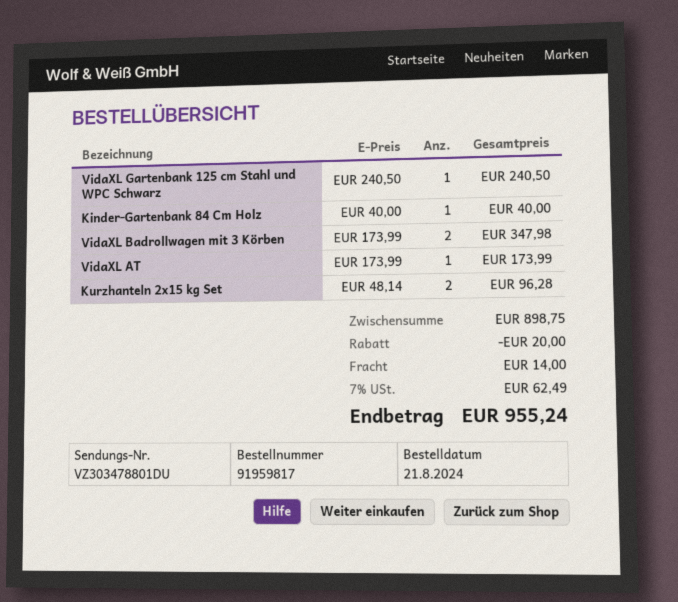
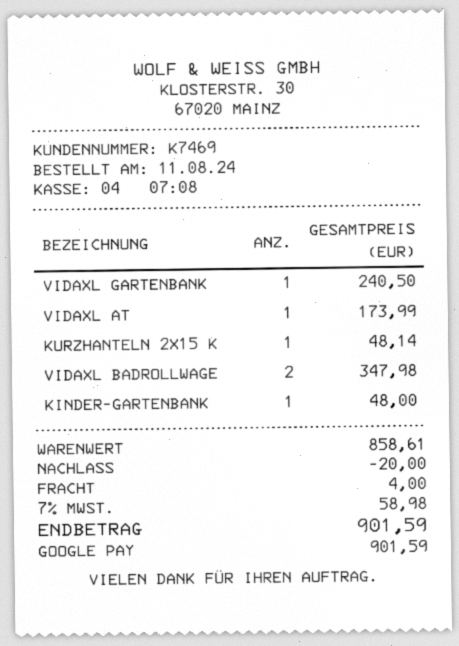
order date: 2024-08-21 -> 2024-08-11
Kinder-Gartenbank 84 Cm Holz: 1 for 40.00 -> 1 for 48.00
Kurzhanteln 2x15 kg Set: 2 for 96.28 -> 1 for 48.14
subtotal: 898.75 -> 858.61
shipping: 14.00 -> 4.00
tax: 7% = 62.49 -> 7% = 58.98
total: 955.24 -> 901.59

